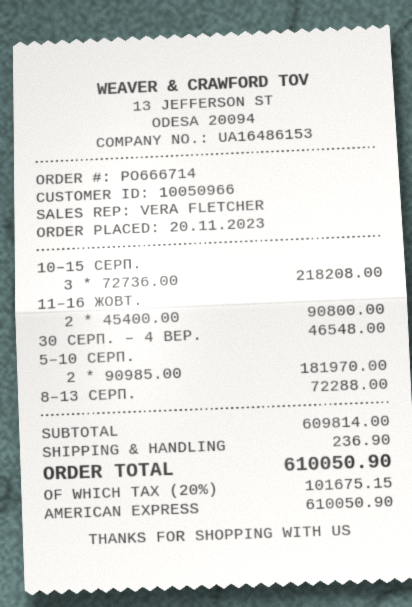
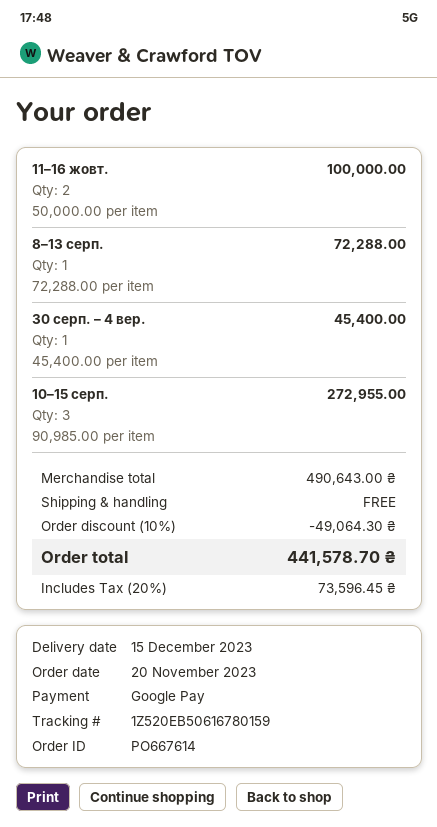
order number: PO666714 -> PO667614
payment method: American Express -> Google Pay
10–15 СЕРП.: 3 x 72736.00 = 218208.00 -> 3 x 90985.00 = 272955.00
11–16 ЖОВТ.: 2 x 45400.00 = 90800.00 -> 2 x 50000.00 = 100000.00
30 СЕРП. – 4 ВЕР.: 1 x 46548.00 = 46548.00 -> 1 x 45400.00 = 45400.00
5–10 СЕРП.: 2 x 90985.00 = 181970.00 -> none
subtotal: 609814.00 -> 490643.00
discount: none -> 10% = 49064.30
shipping: 236.90 -> 0.00
tax: 20% = 101675.15 -> 20% = 73596.45
total: 610050.90 -> 441578.70

